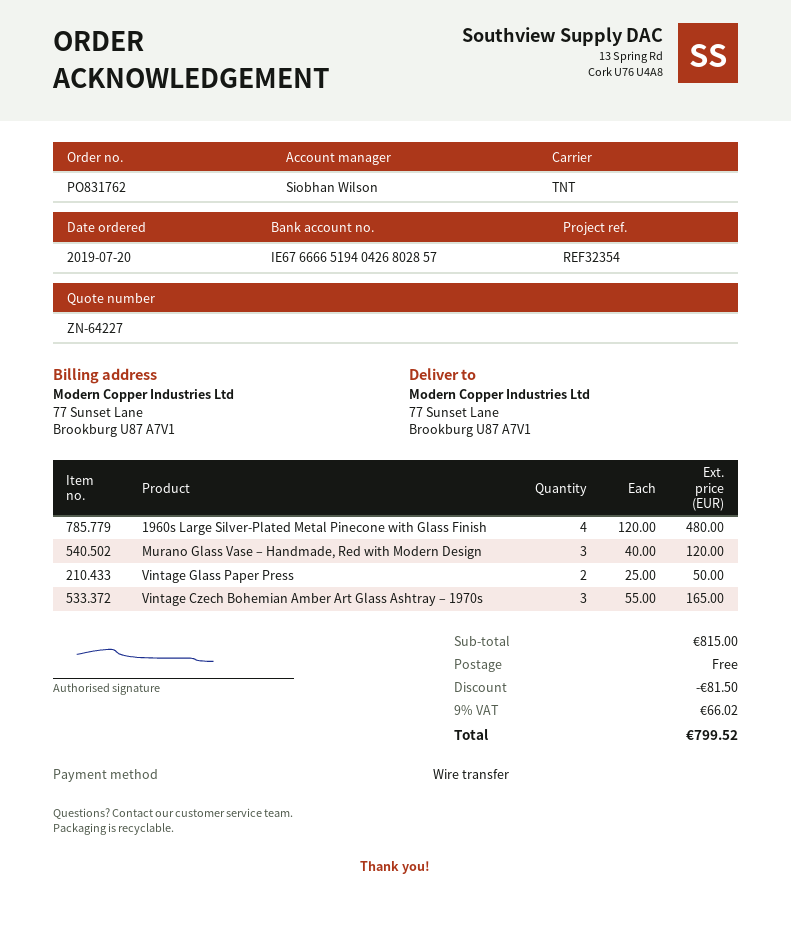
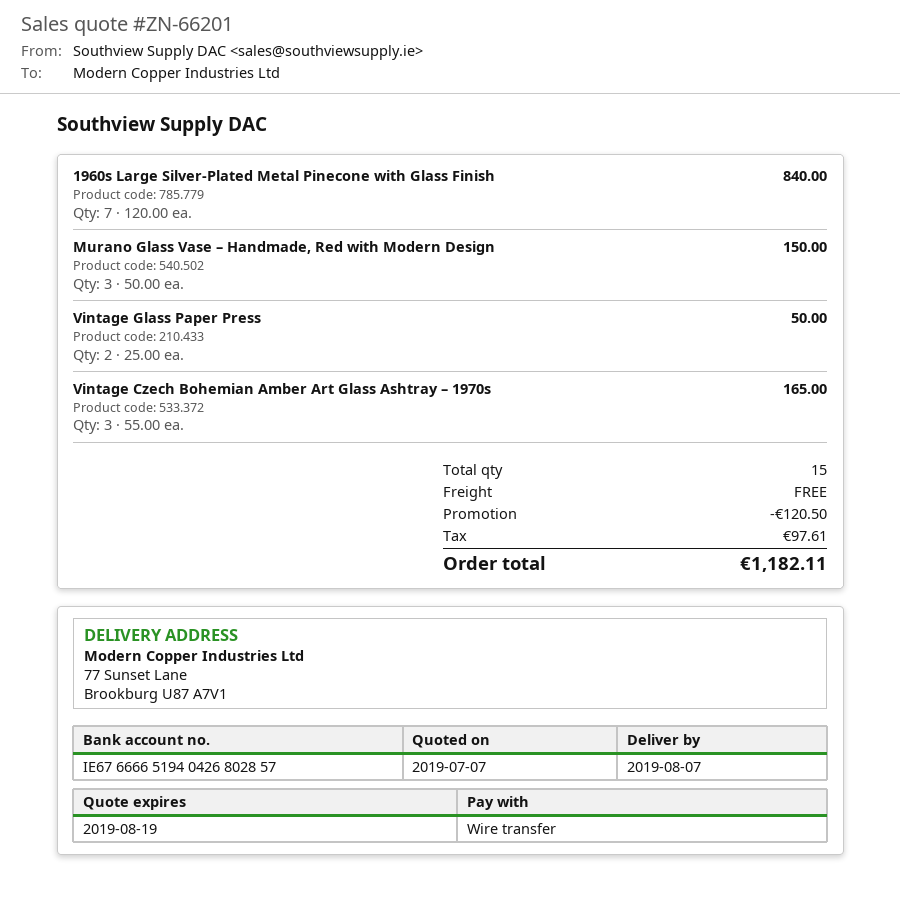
quote number: ZN-64227 -> ZN-66201
1960s Large Silver-Plated Metal Pinecone with Glass Finish: 4 x 120.00 = 480.00 -> 7 x 120.00 = 840.00
Murano Glass Vase – Handmade, Red with Modern Design: 3 x 40.00 = 120.00 -> 3 x 50.00 = 150.00
discount: 81.50 -> 120.50
tax: 66.02 -> 97.61
total: 799.52 -> 1182.11

